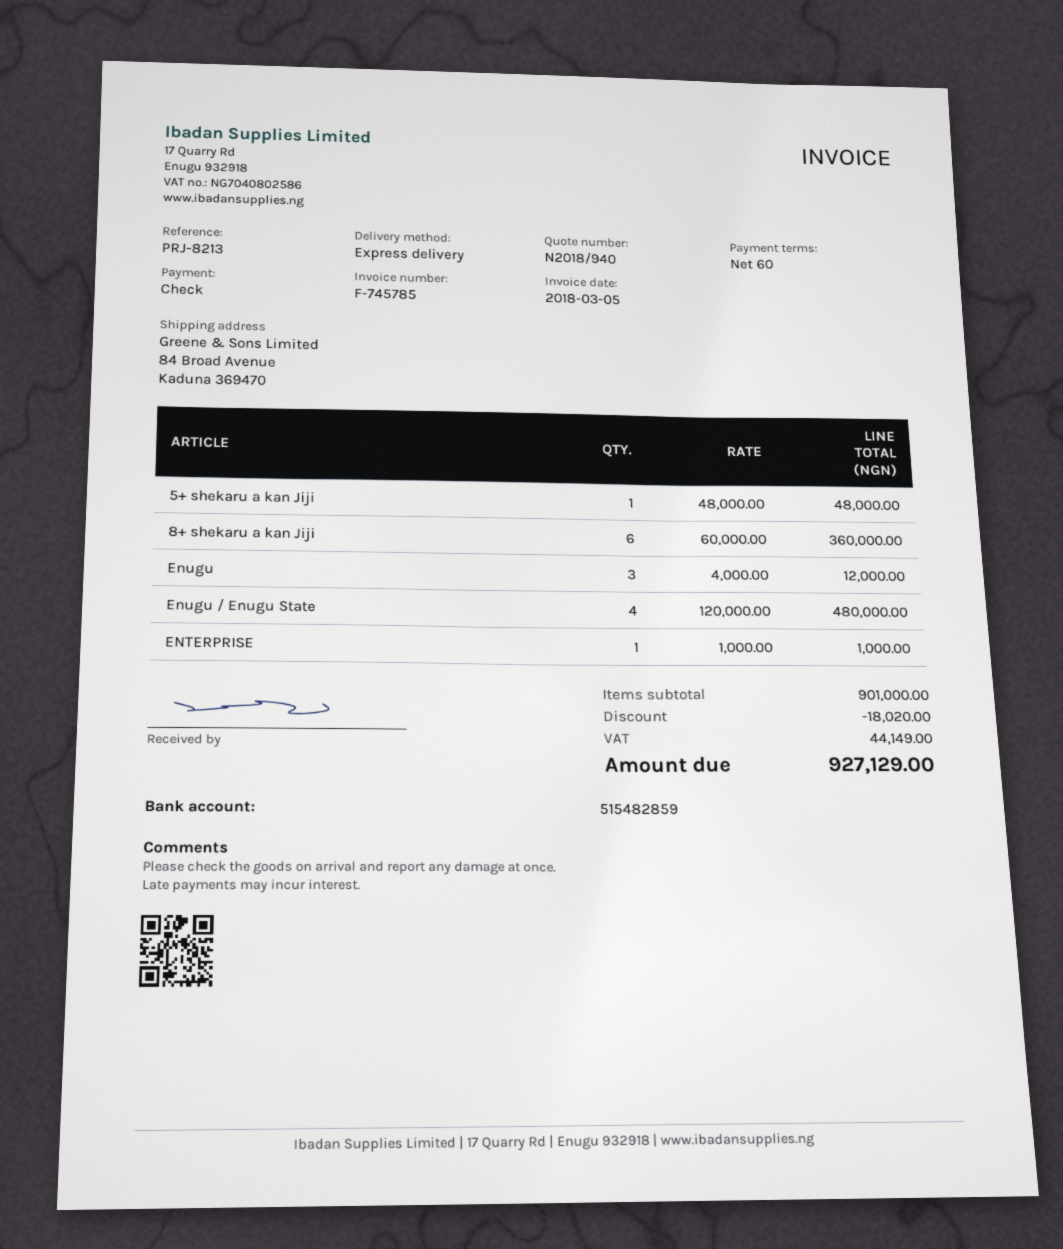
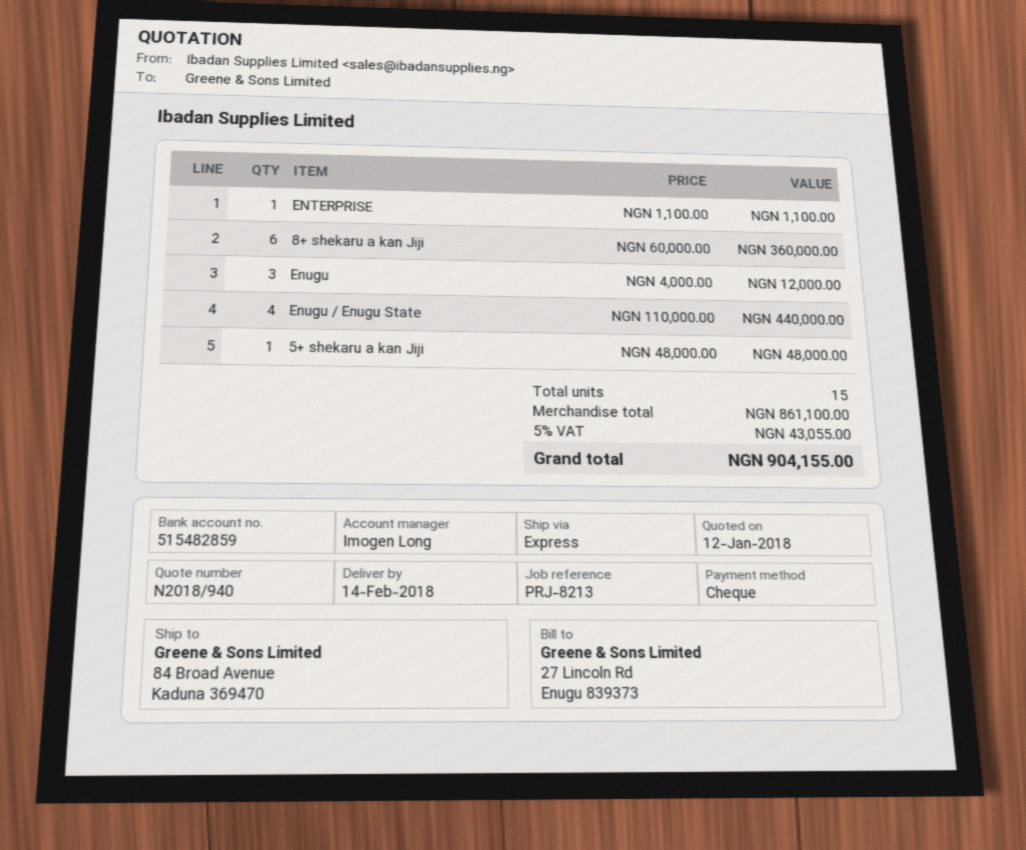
Enugu / Enugu State: 4 x 120000.00 = 480000.00 -> 4 x 110000.00 = 440000.00
ENTERPRISE: 1 x 1000.00 = 1000.00 -> 1 x 1100.00 = 1100.00
subtotal: 901000.00 -> 861100.00
discount: 18020.00 -> none
tax: 44149.00 -> 43055.00
total: 927129.00 -> 904155.00

